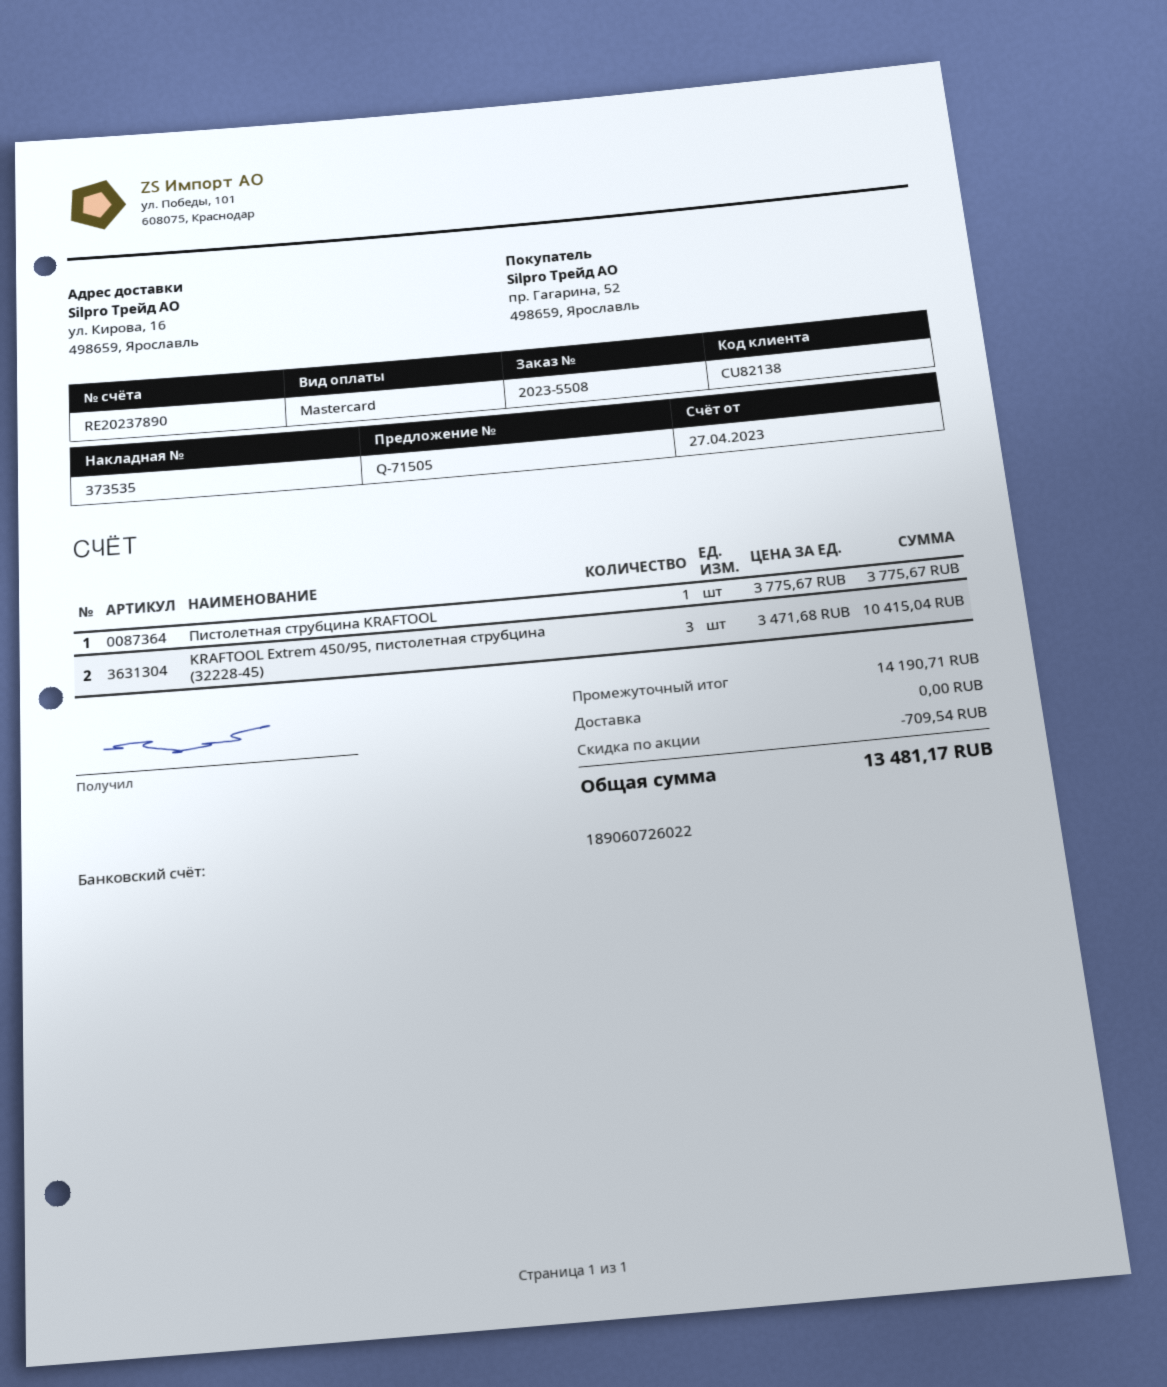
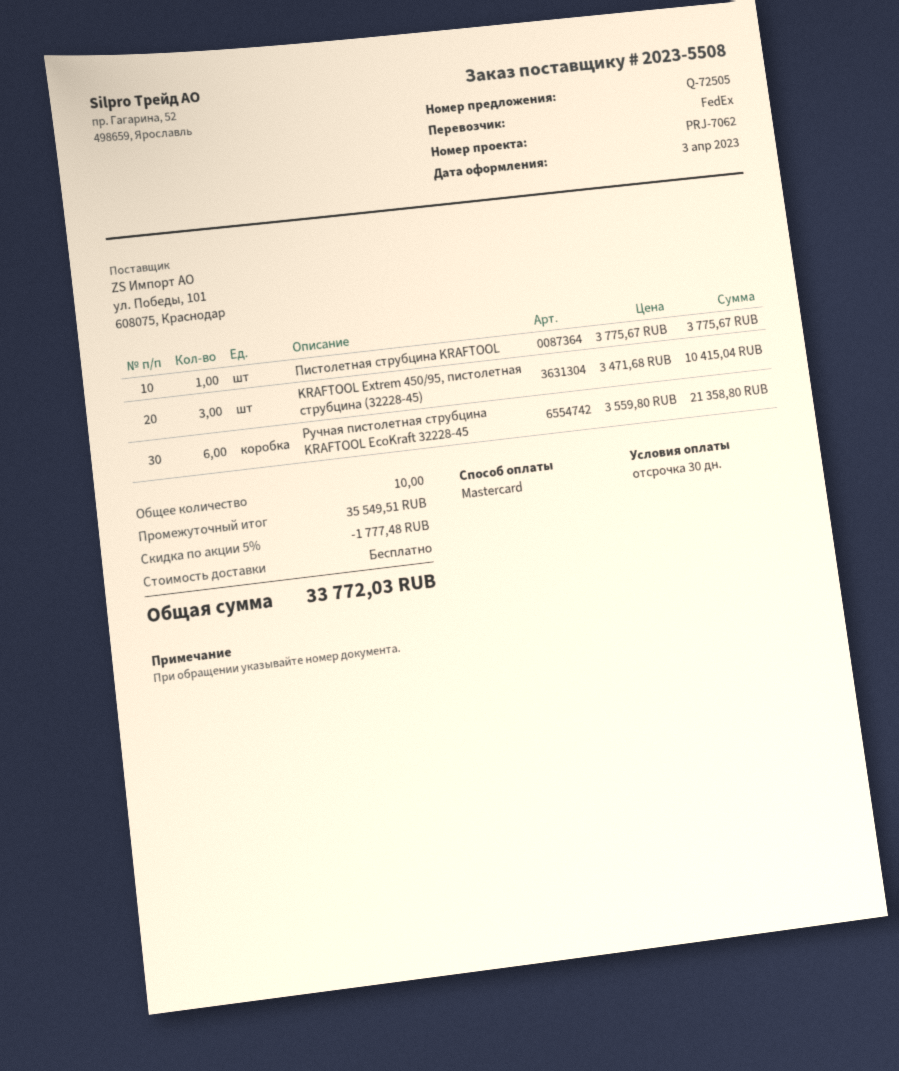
quote number: Q-71505 -> Q-72505
Ручная пистолетная струбцина KRAFTOOL EcoKraft 32228-45: none -> 6 x 3559.80 = 21358.80
subtotal: 14190.71 -> 35549.51
discount: 709.54 -> 1777.48
total: 13481.17 -> 33772.03

